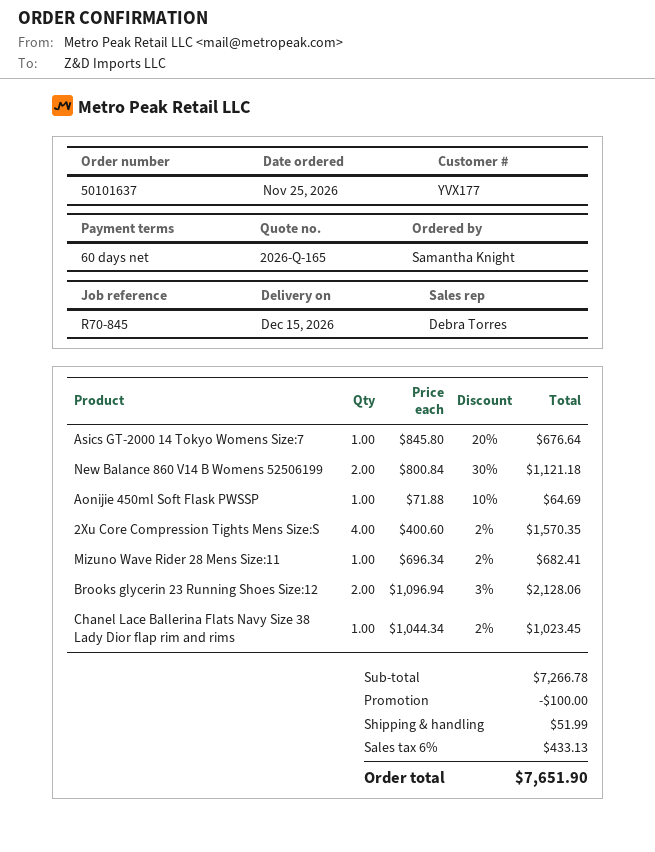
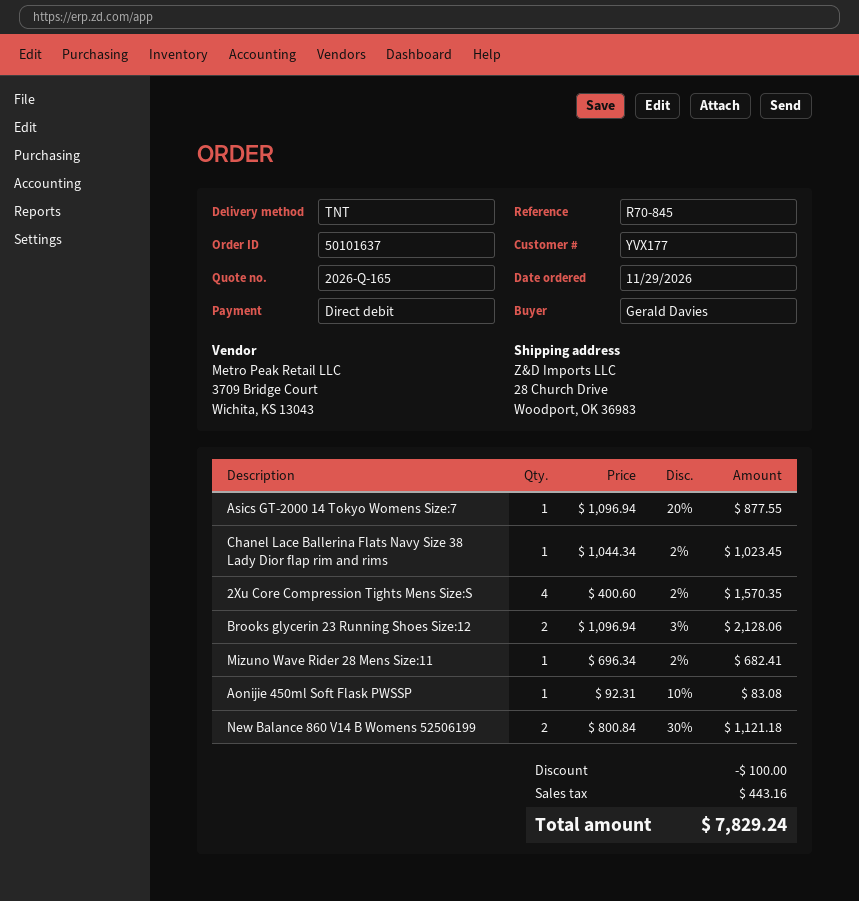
order date: 2026-11-25 -> 2026-11-29
ordered by: Samantha Knight -> Gerald Davies
Asics GT-2000 14 Tokyo Womens Size:7: 1 x 845.80 - 20% = 676.64 -> 1 x 1096.94 - 20% = 877.55
Aonijie 450ml Soft Flask PWSSP: 1 x 71.88 - 10% = 64.69 -> 1 x 92.31 - 10% = 83.08
shipping: 51.99 -> none
tax: 433.13 -> 443.16
total: 7651.90 -> 7829.24

